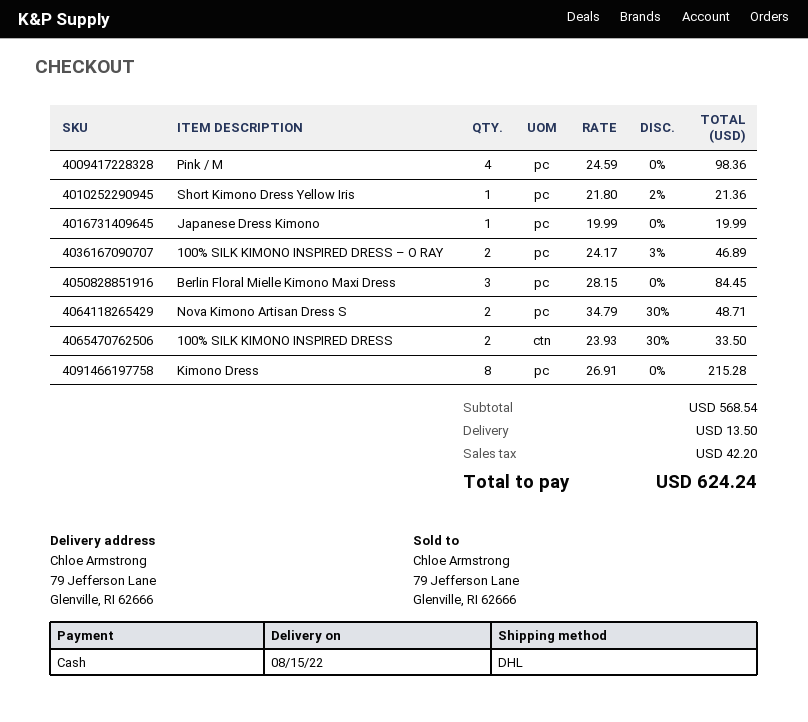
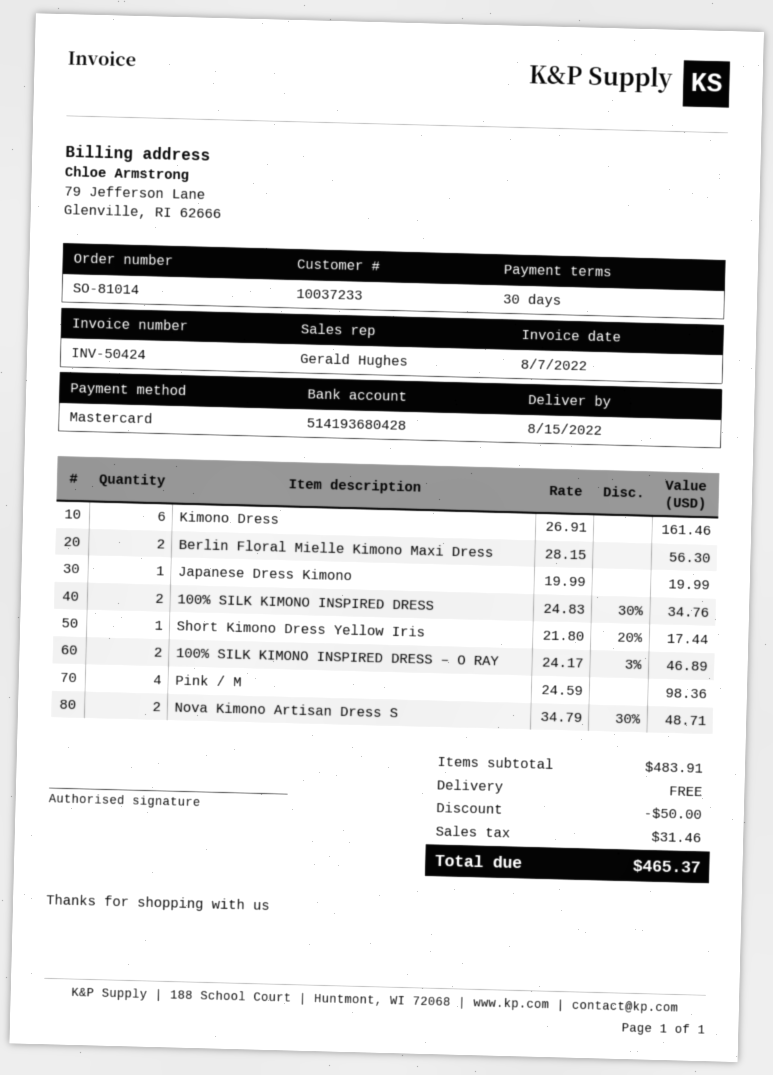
payment method: cash -> Mastercard
Short Kimono Dress Yellow Iris: 1 x 21.80 - 2% = 21.36 -> 1 x 21.80 - 20% = 17.44
Berlin Floral Mielle Kimono Maxi Dress: 3 x 28.15 = 84.45 -> 2 x 28.15 = 56.30
100% SILK KIMONO INSPIRED DRESS: 2 x 23.93 - 30% = 33.50 -> 2 x 24.83 - 30% = 34.76
Kimono Dress: 8 x 26.91 = 215.28 -> 6 x 26.91 = 161.46
subtotal: 568.54 -> 483.91
discount: none -> 50.00
shipping: 13.50 -> 0.00
tax: 42.20 -> 31.46
total: 624.24 -> 465.37

